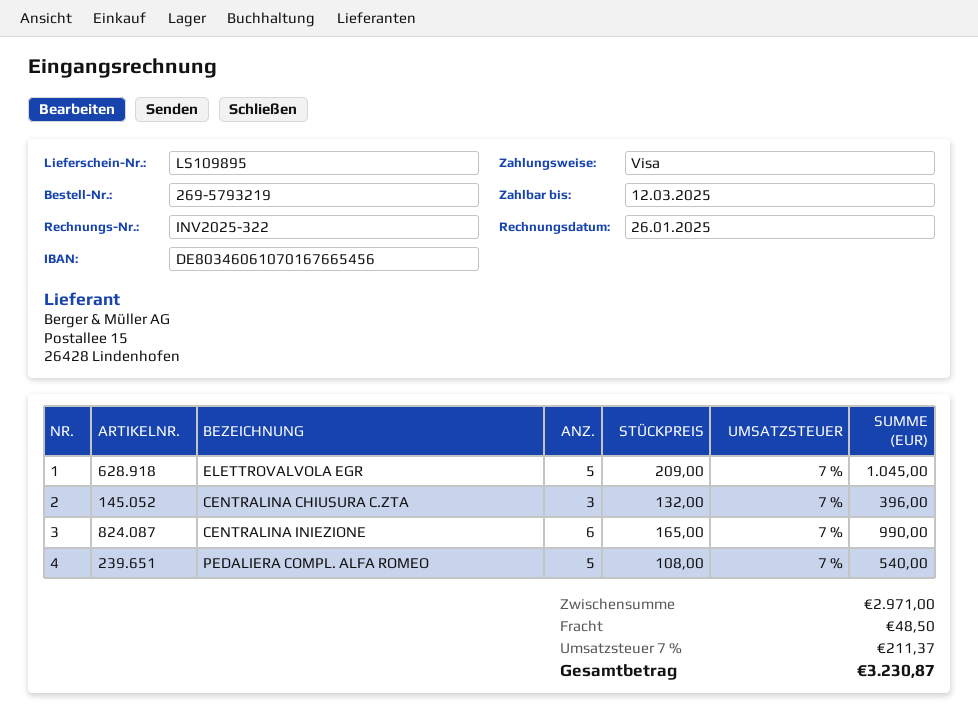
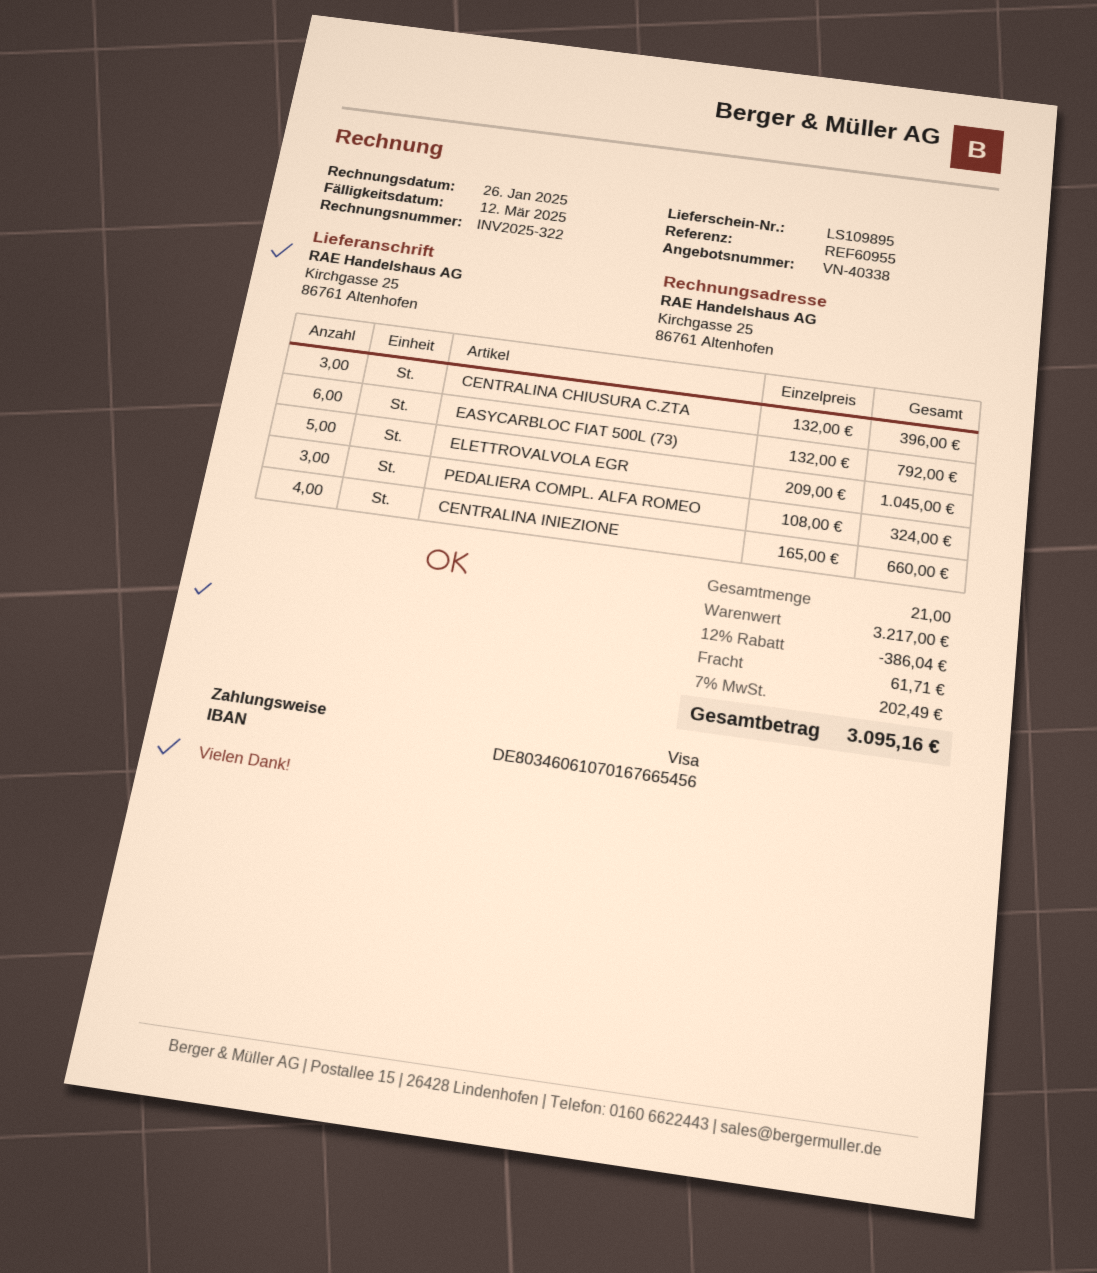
CENTRALINA INIEZIONE: 6 x 165.00 = 990.00 -> 4 x 165.00 = 660.00
PEDALIERA COMPL. ALFA ROMEO: 5 x 108.00 = 540.00 -> 3 x 108.00 = 324.00
EASYCARBLOC FIAT 500L (73): none -> 6 x 132.00 = 792.00
subtotal: 2971.00 -> 3217.00
discount: none -> 12% = 386.04
shipping: 48.50 -> 61.71
tax: 7% = 211.37 -> 7% = 202.49
total: 3230.87 -> 3095.16

